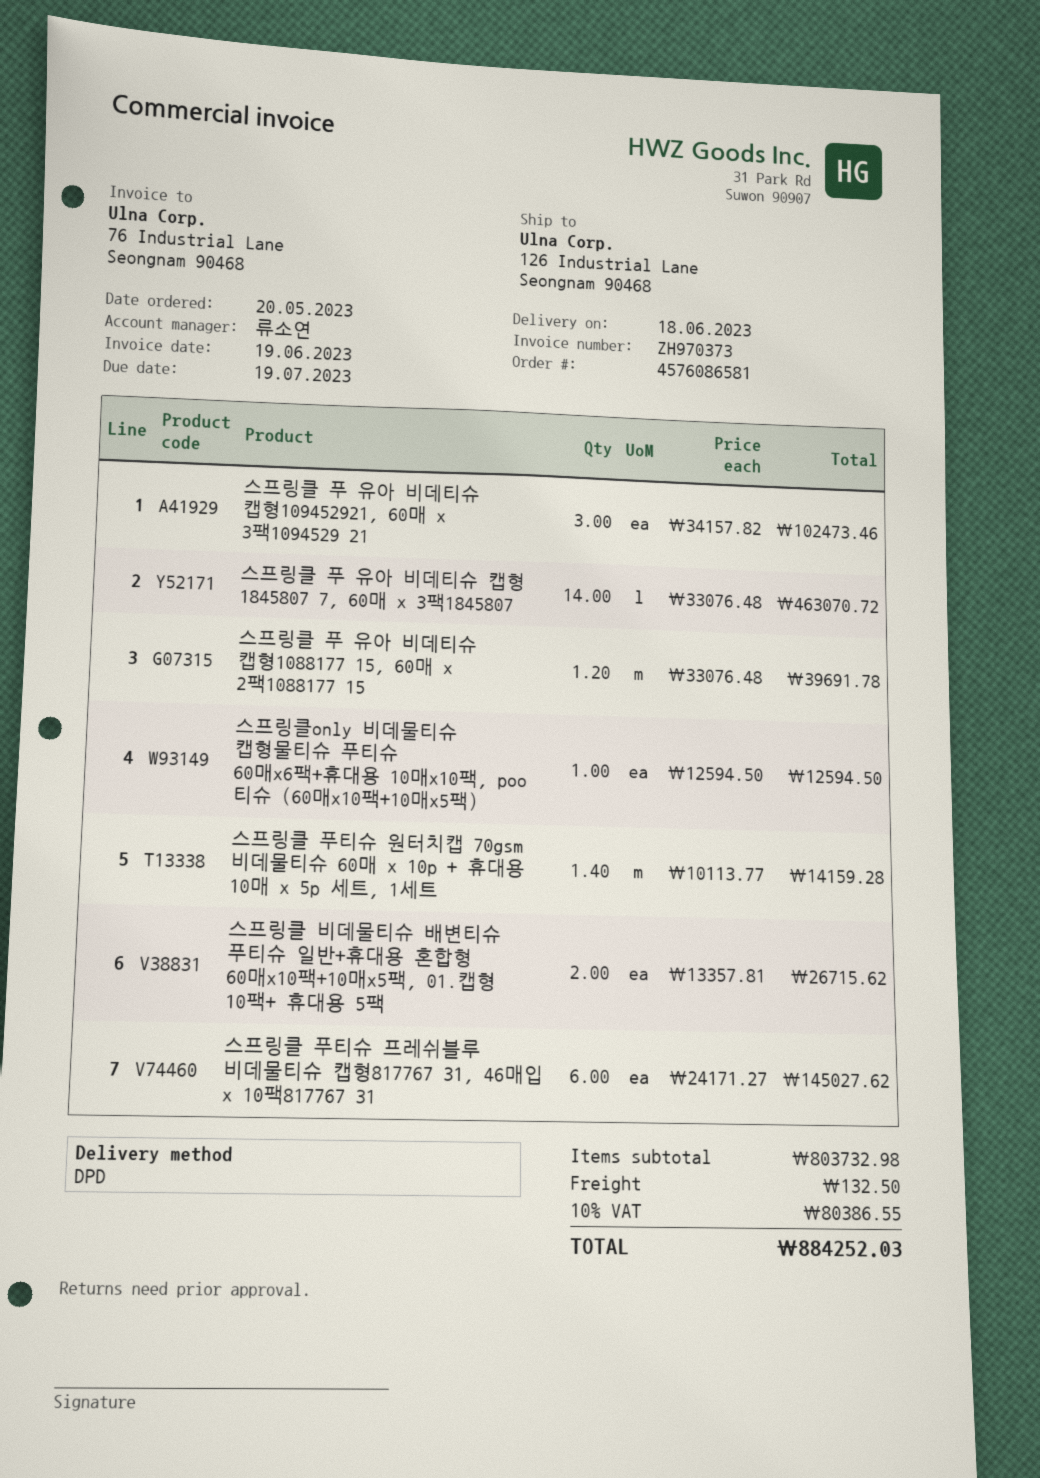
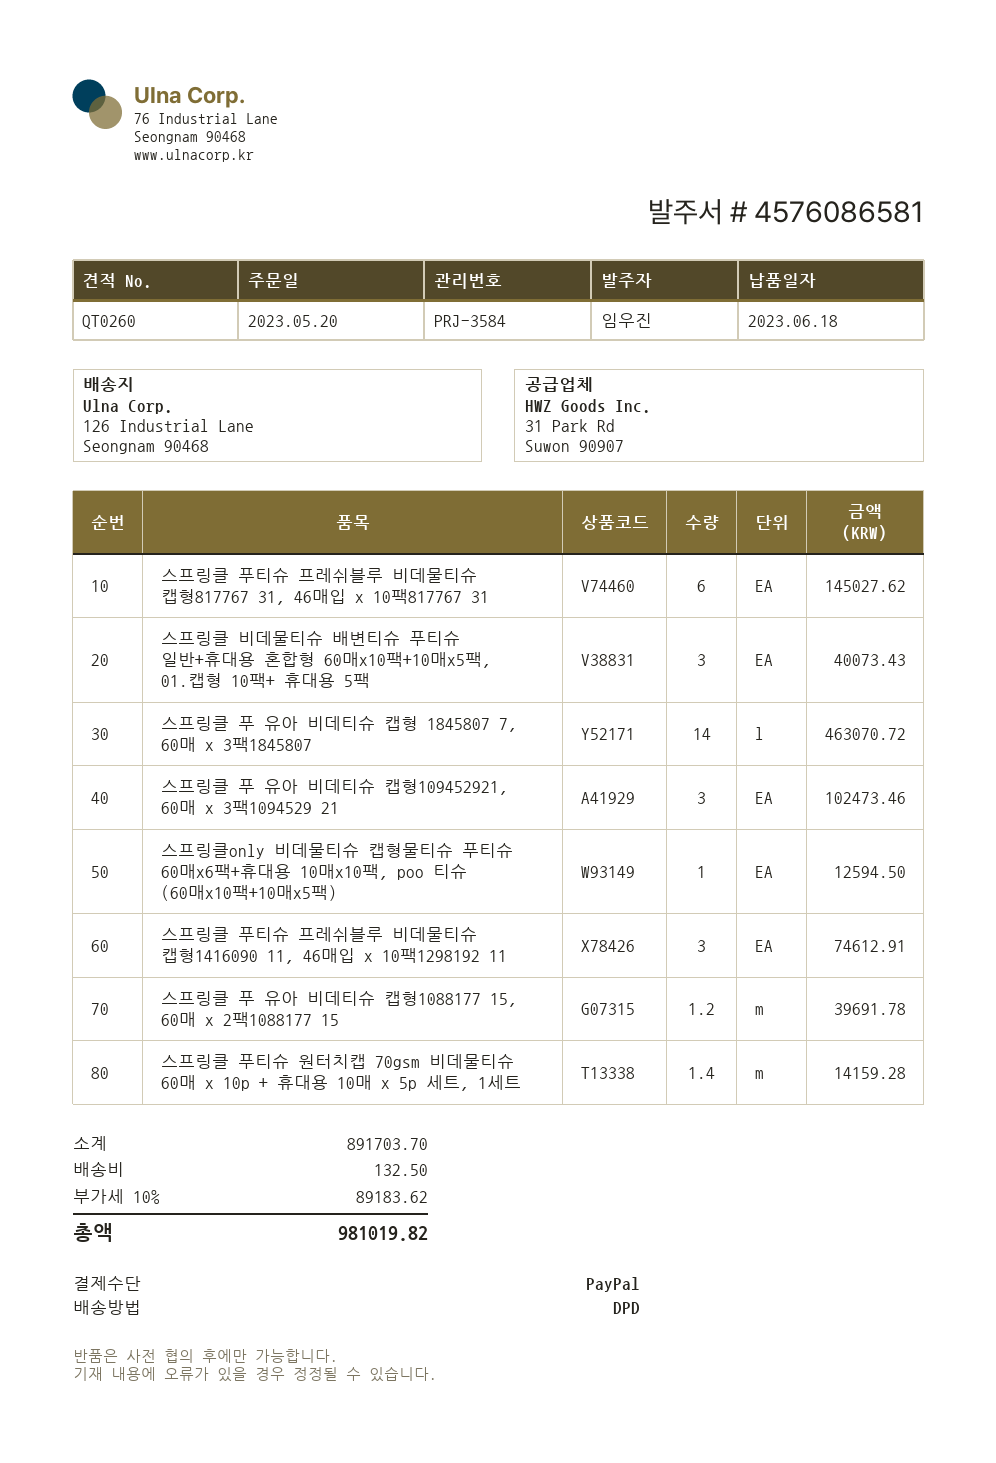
스프링클 비데물티슈 배변티슈 푸티슈 일반+휴대용 혼합형 60매x10팩+10매x5팩, 01.캡형 10팩+ 휴대용 5팩: 2 for 26715.62 -> 3 for 40073.43
스프링클 푸티슈 프레쉬블루 비데물티슈 캡형1416090 11, 46매입 x 10팩1298192 11: none -> 3 for 74612.91
subtotal: 803732.98 -> 891703.70
tax: 10% = 80386.55 -> 10% = 89183.62
total: 884252.03 -> 981019.82

